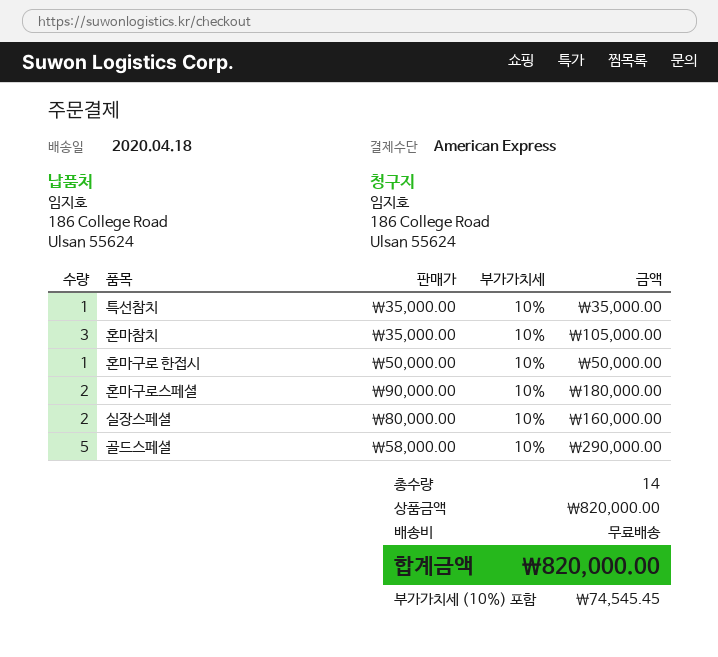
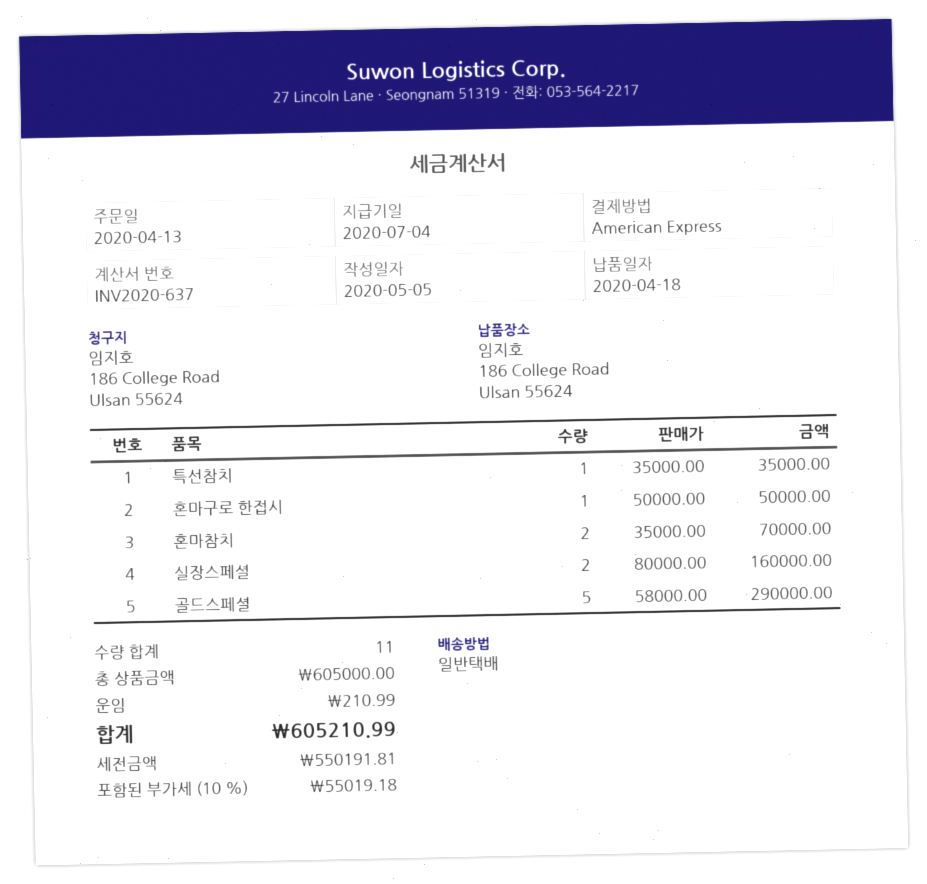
혼마참치: 3 x 35000.00 = 105000.00 -> 2 x 35000.00 = 70000.00
혼마구로스페셜: 2 x 90000.00 = 180000.00 -> none
total quantity: 14 -> 11
subtotal: 820000.00 -> 605000.00
shipping: 0.00 -> 210.99
tax: 10% = 74545.45 -> 10% = 55019.18
total: 820000.00 -> 605210.99

